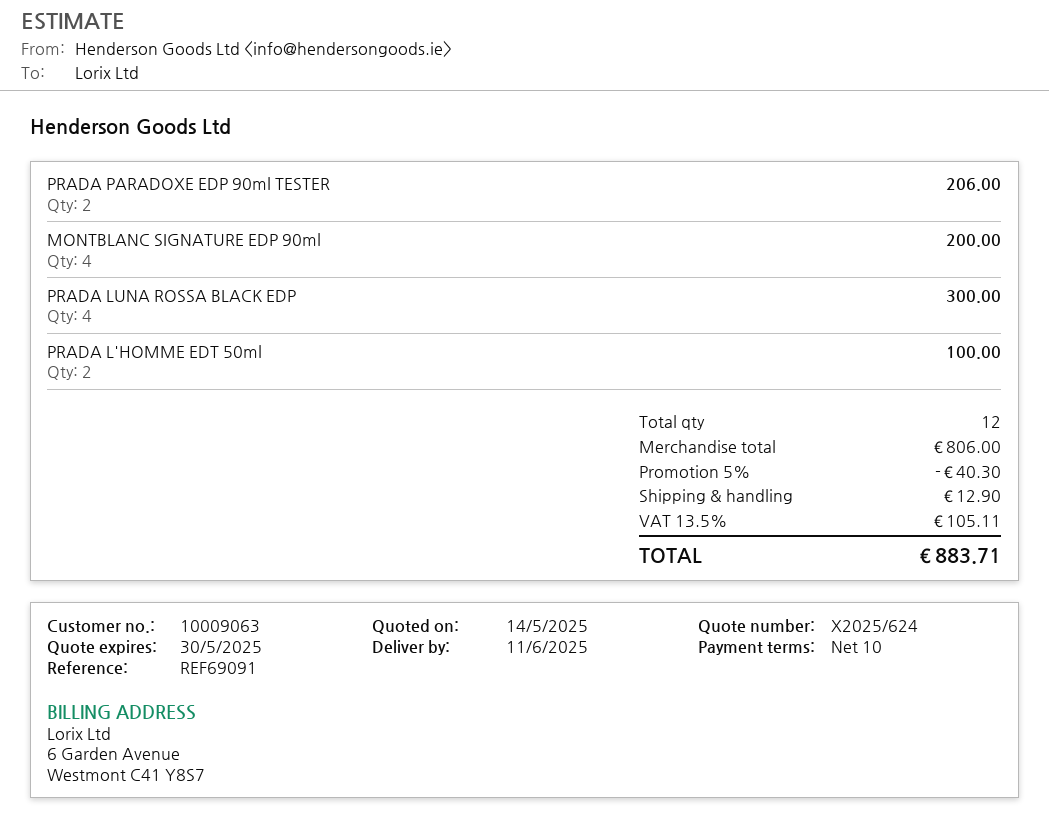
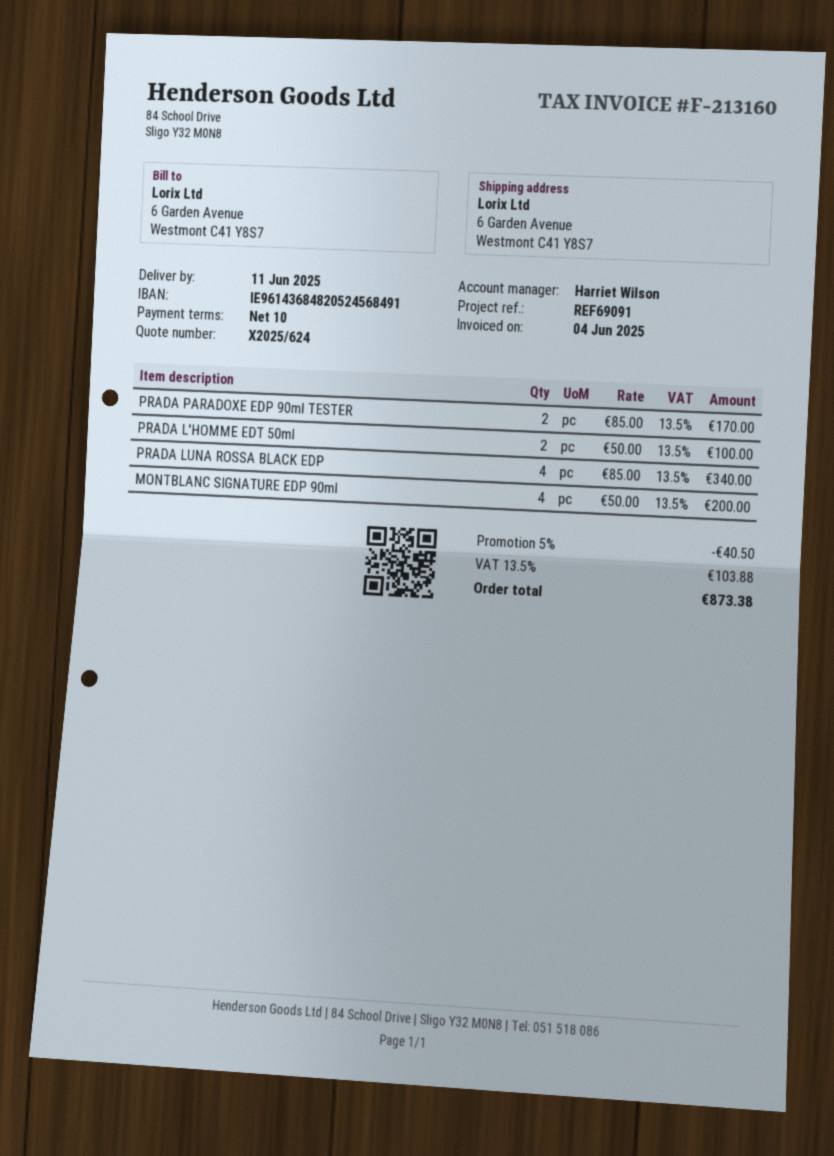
PRADA PARADOXE EDP 90ml TESTER: 2 for 206.00 -> 2 for 170.00
PRADA LUNA ROSSA BLACK EDP: 4 for 300.00 -> 4 for 340.00
discount: 5% = 40.30 -> 5% = 40.50
shipping: 12.90 -> none
tax: 13.5% = 105.11 -> 13.5% = 103.88
total: 883.71 -> 873.38

